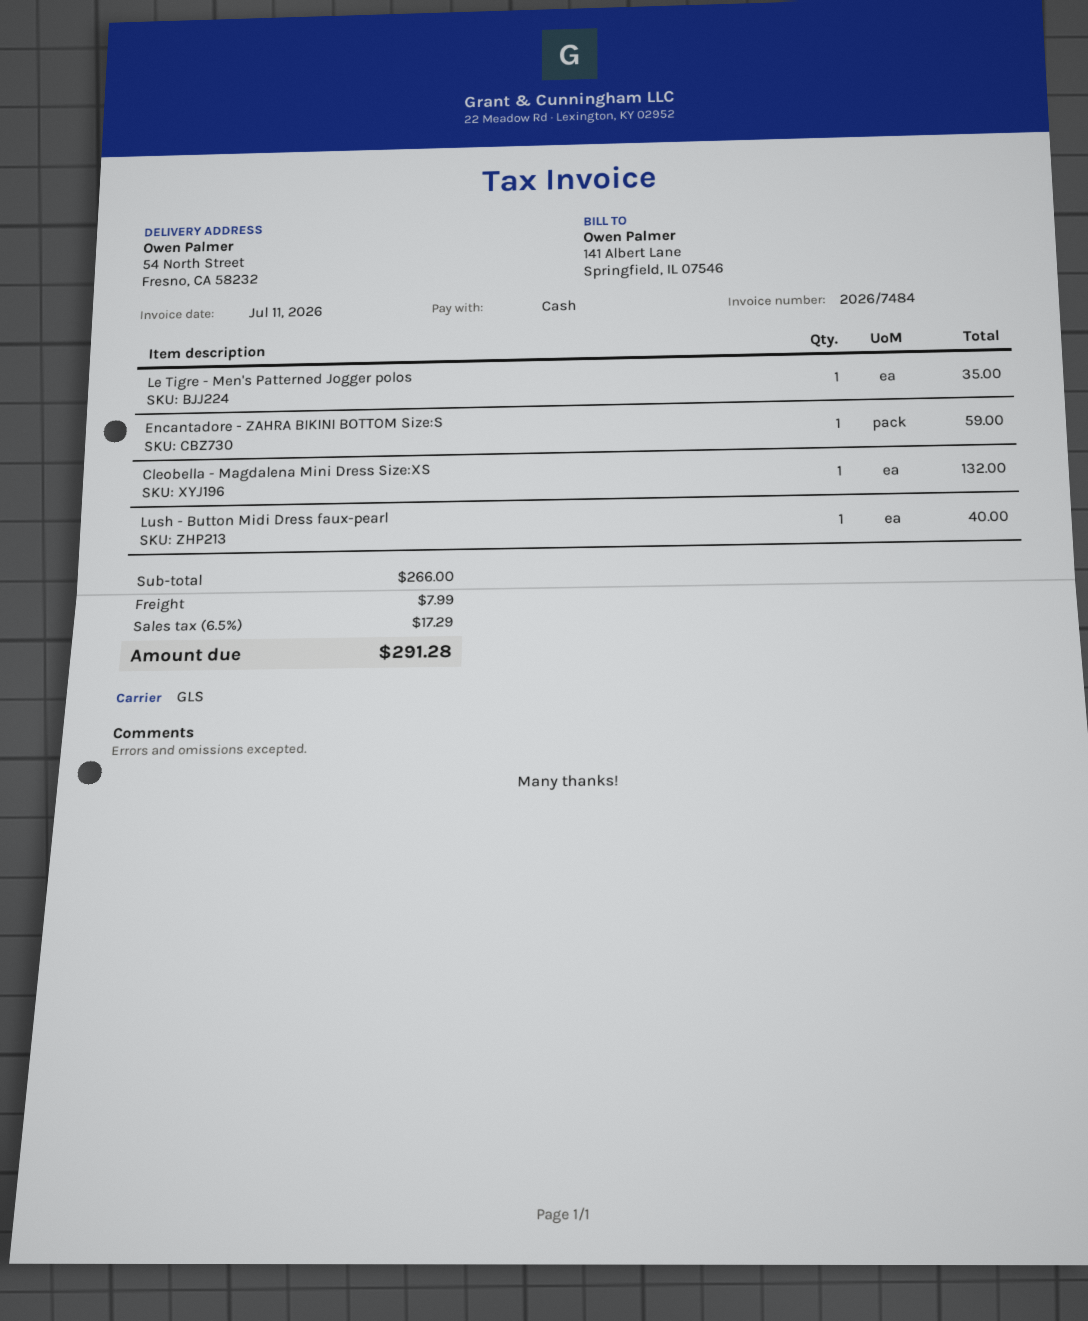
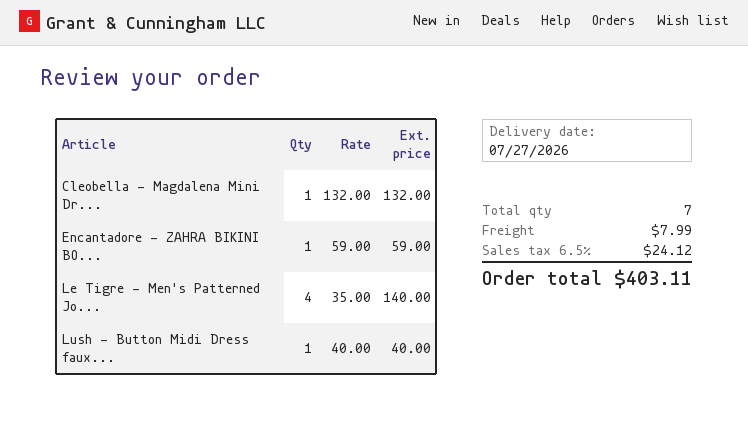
Le Tigre - Men's Patterned Jogger polos: 1 for 35.00 -> 4 for 140.00
tax: 6.5% = 17.29 -> 6.5% = 24.12
total: 291.28 -> 403.11

